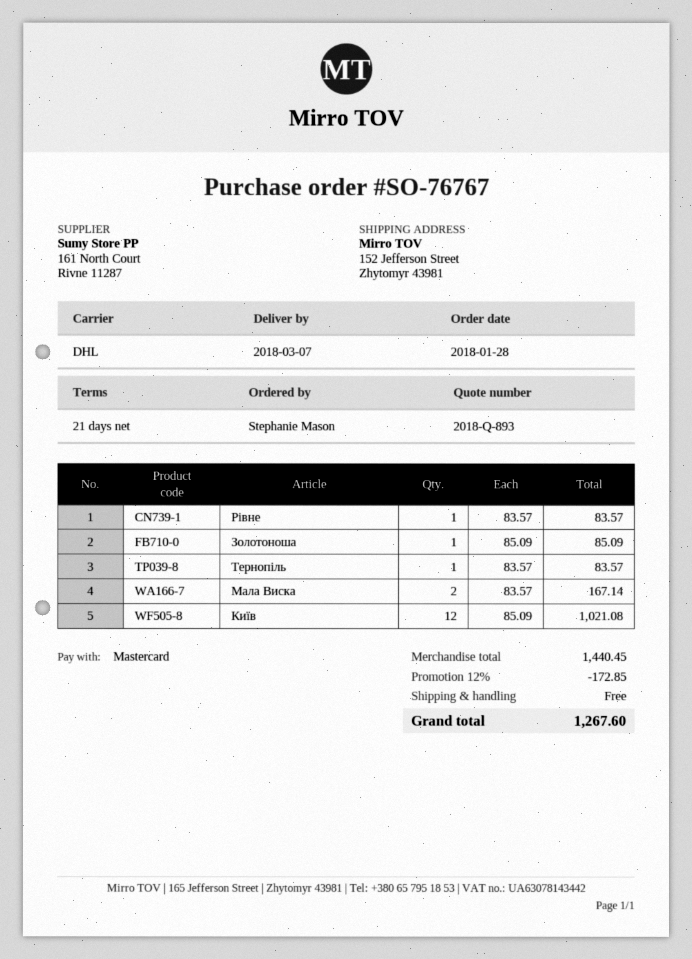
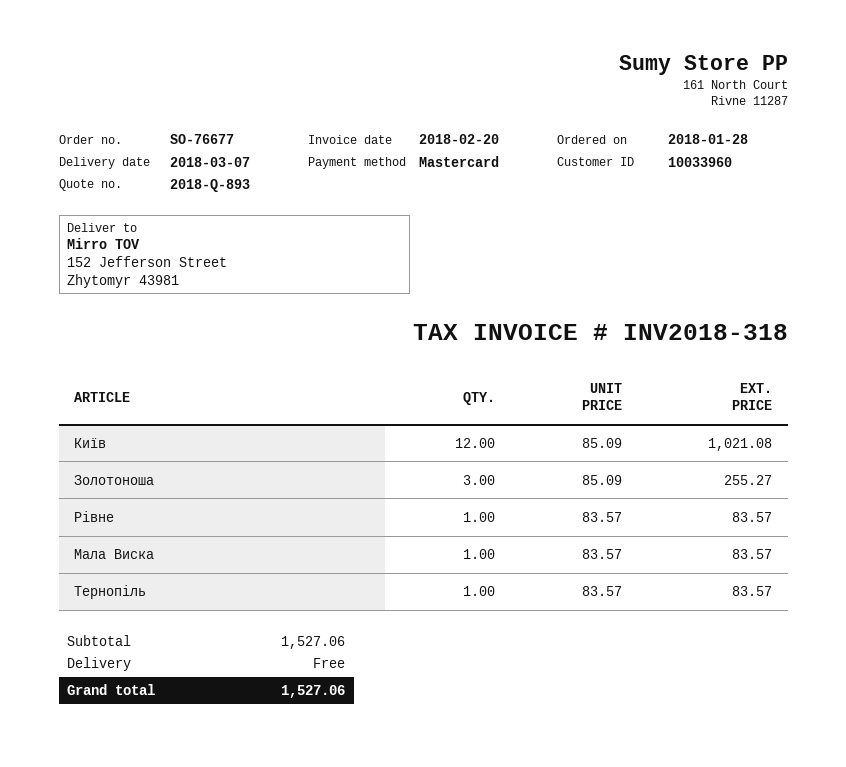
order number: SO-76767 -> SO-76677
Золотоноша: 1 x 85.09 = 85.09 -> 3 x 85.09 = 255.27
Мала Виска: 2 x 83.57 = 167.14 -> 1 x 83.57 = 83.57
subtotal: 1440.45 -> 1527.06
discount: 12% = 172.85 -> none
total: 1267.60 -> 1527.06

